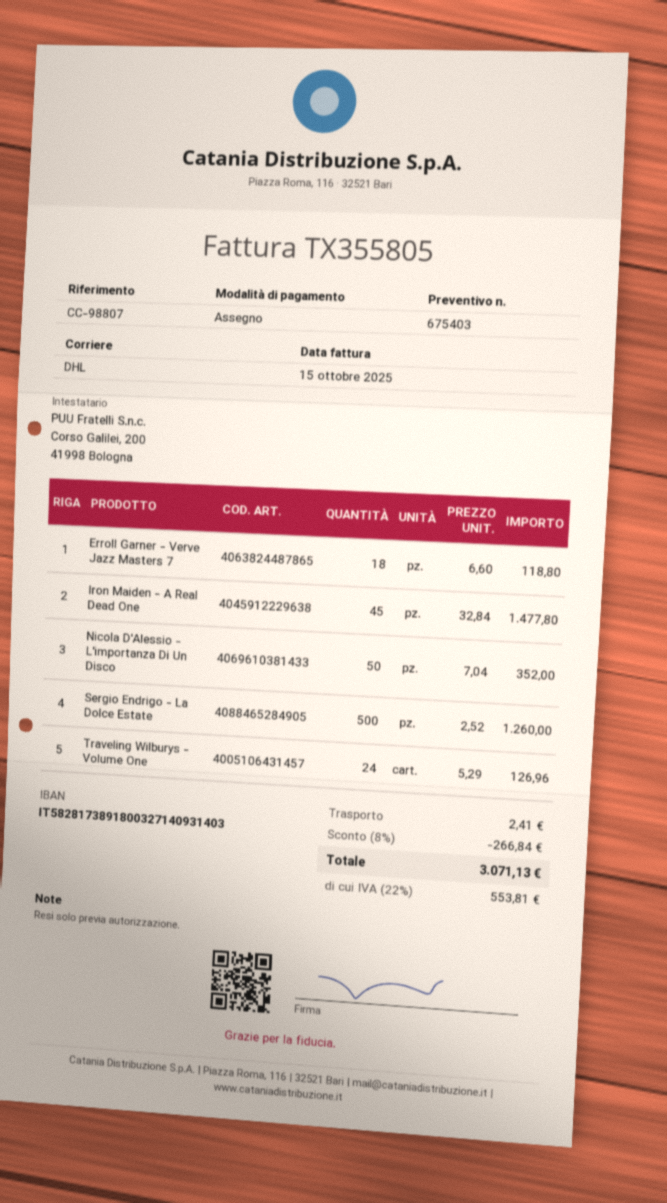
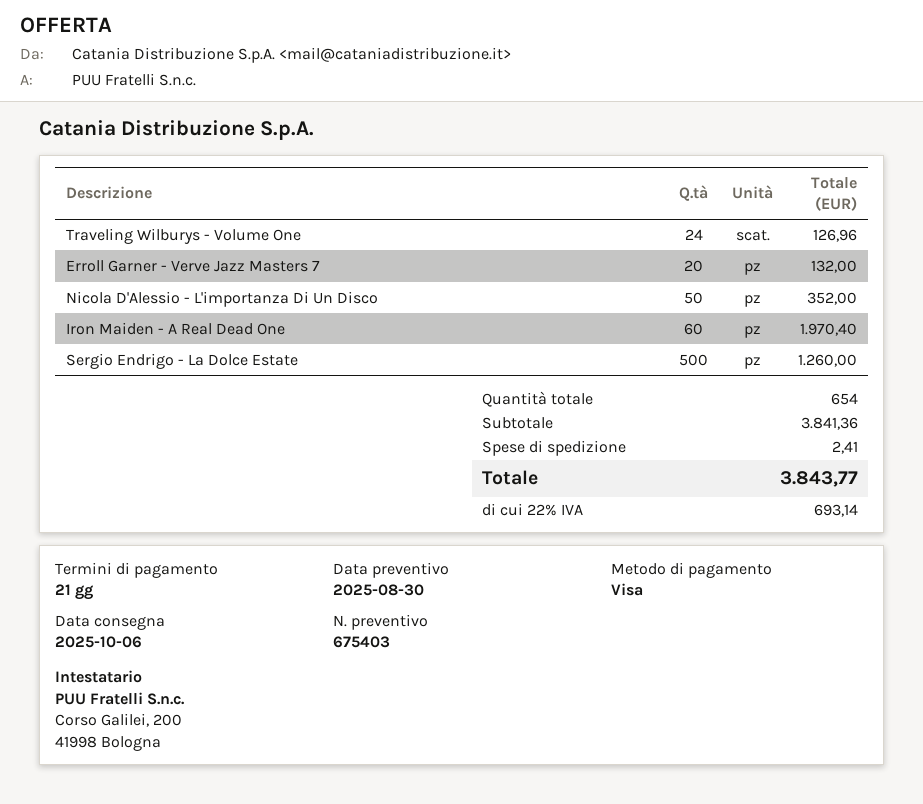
payment method: cheque -> Visa
Erroll Garner - Verve Jazz Masters 7: 18 for 118.80 -> 20 for 132.00
Iron Maiden - A Real Dead One: 45 for 1477.80 -> 60 for 1970.40
discount: 8% = 266.84 -> none
tax: 22% = 553.81 -> 22% = 693.14
total: 3071.13 -> 3843.77

